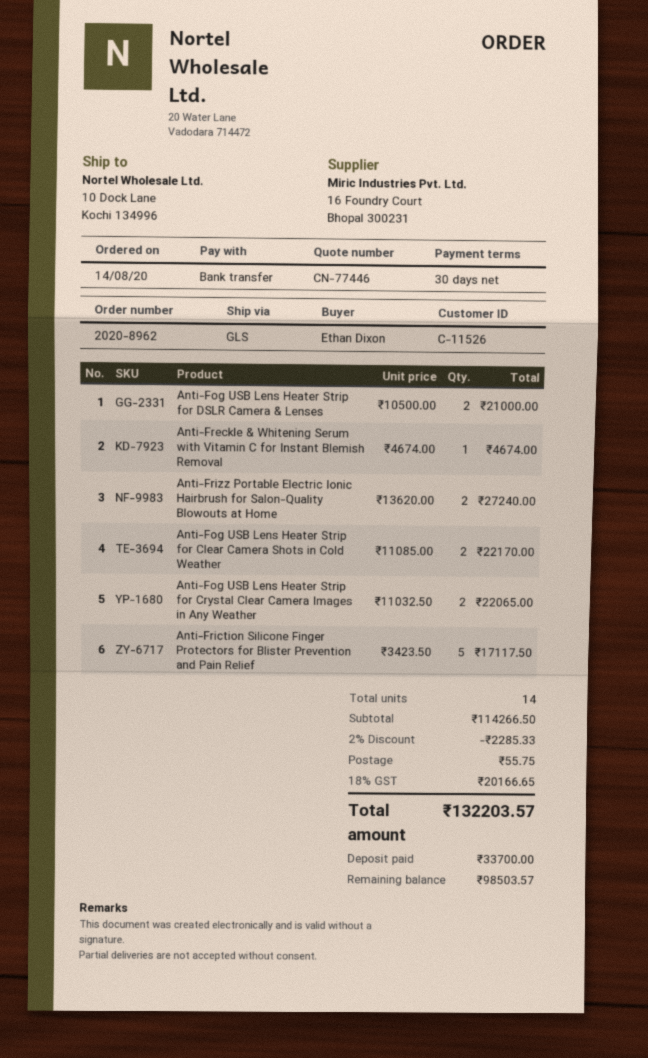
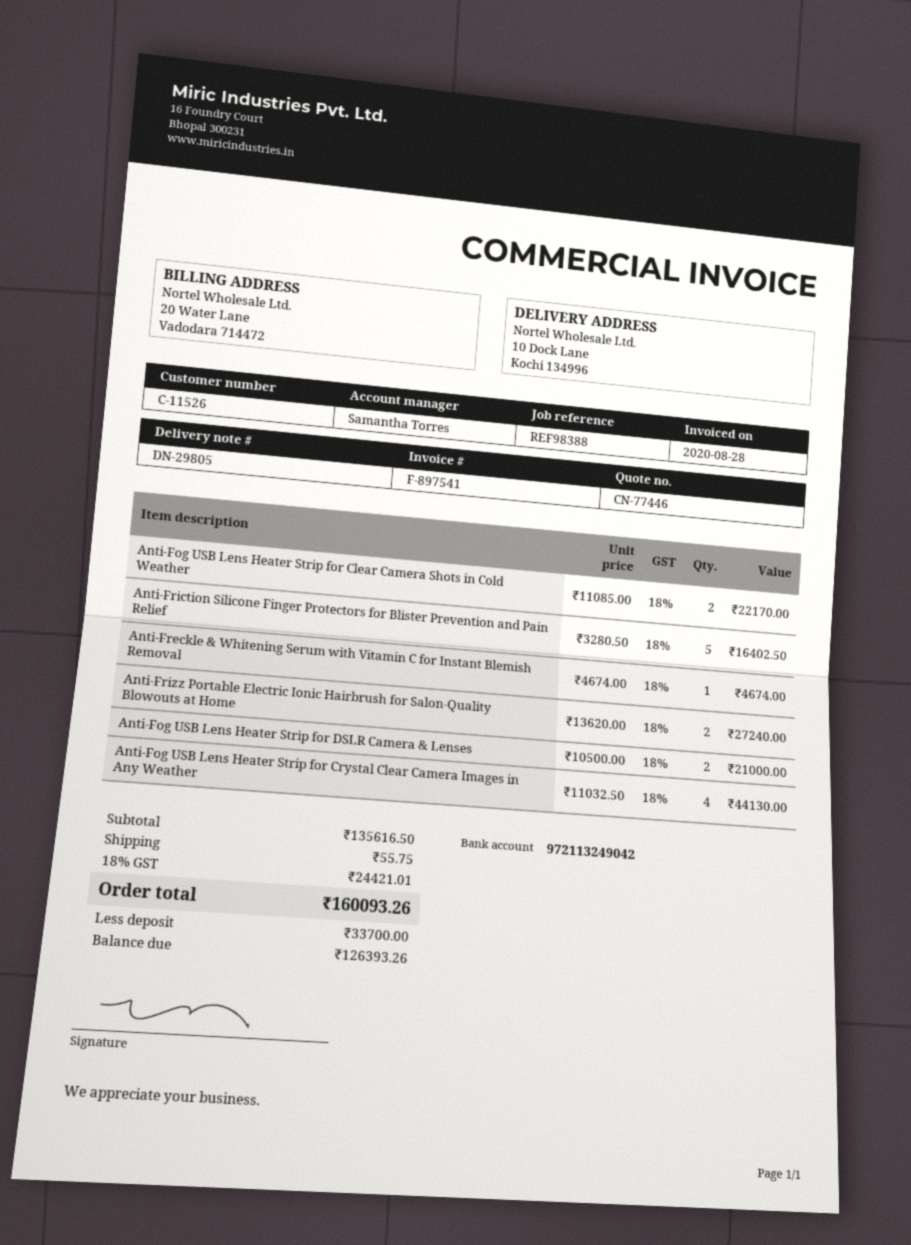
Anti-Fog USB Lens Heater Strip for Crystal Clear Camera Images in Any Weather: 2 x 11032.50 = 22065.00 -> 4 x 11032.50 = 44130.00
Anti-Friction Silicone Finger Protectors for Blister Prevention and Pain Relief: 5 x 3423.50 = 17117.50 -> 5 x 3280.50 = 16402.50
subtotal: 114266.50 -> 135616.50
discount: 2% = 2285.33 -> none
tax: 18% = 20166.65 -> 18% = 24421.01
total: 132203.57 -> 160093.26
balance: 98503.57 -> 126393.26

